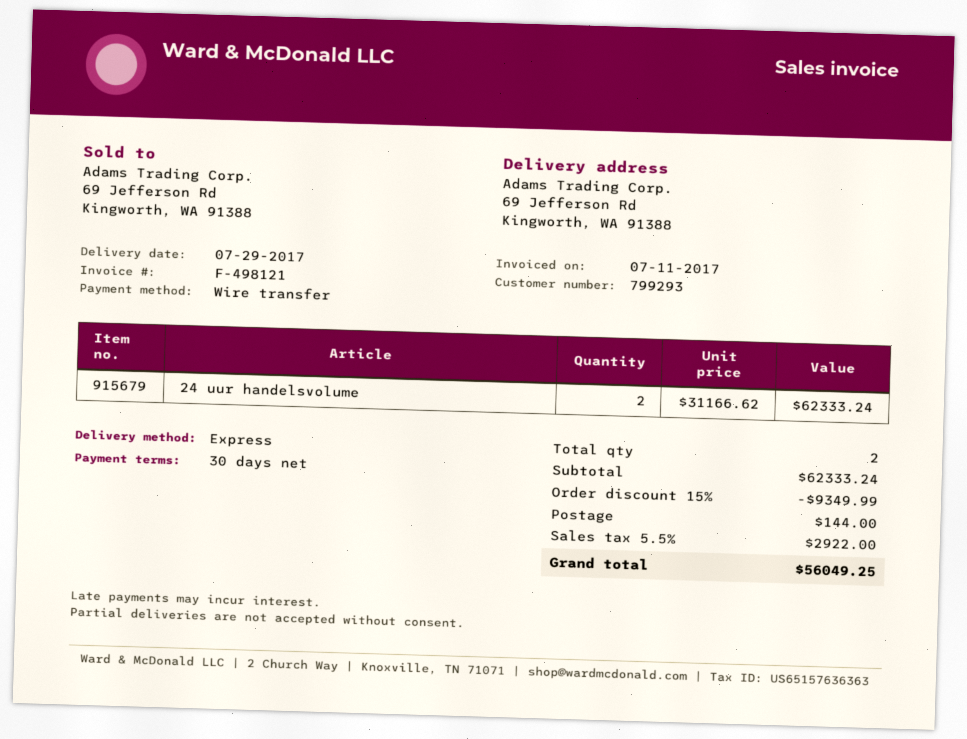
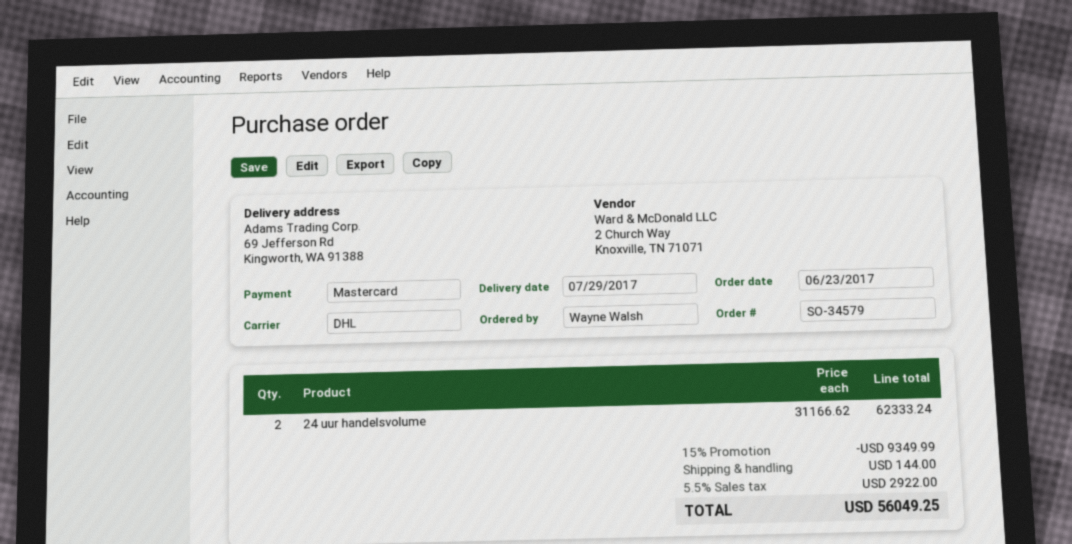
payment method: bank transfer -> Mastercard
shipping method: express -> DHL

